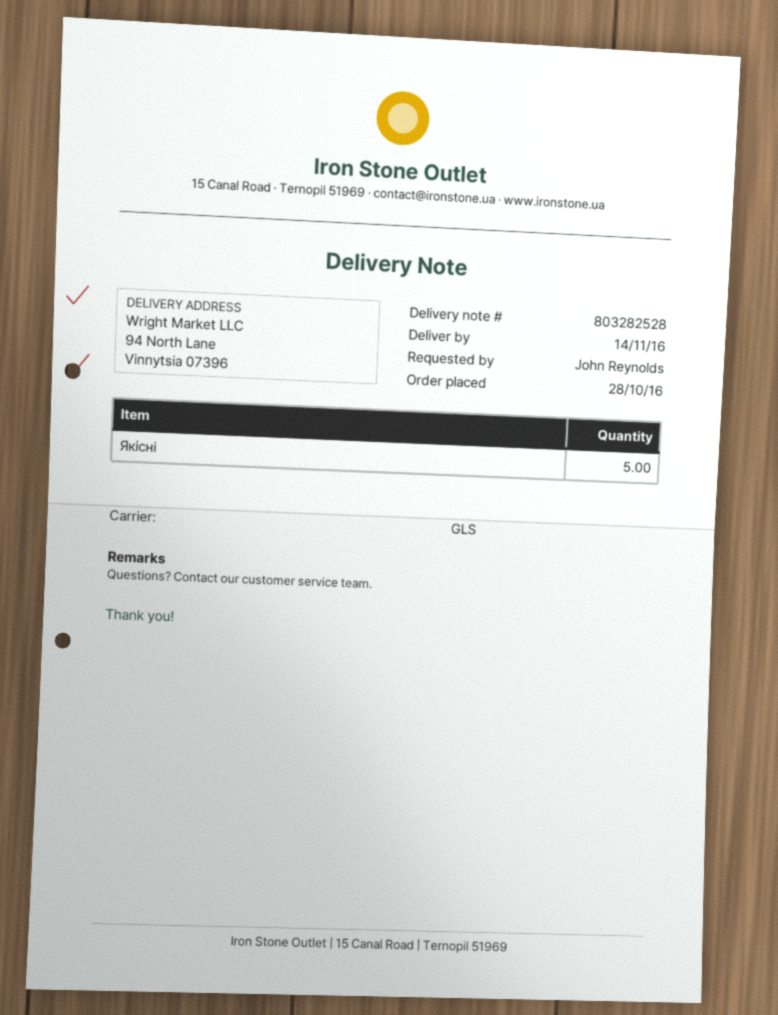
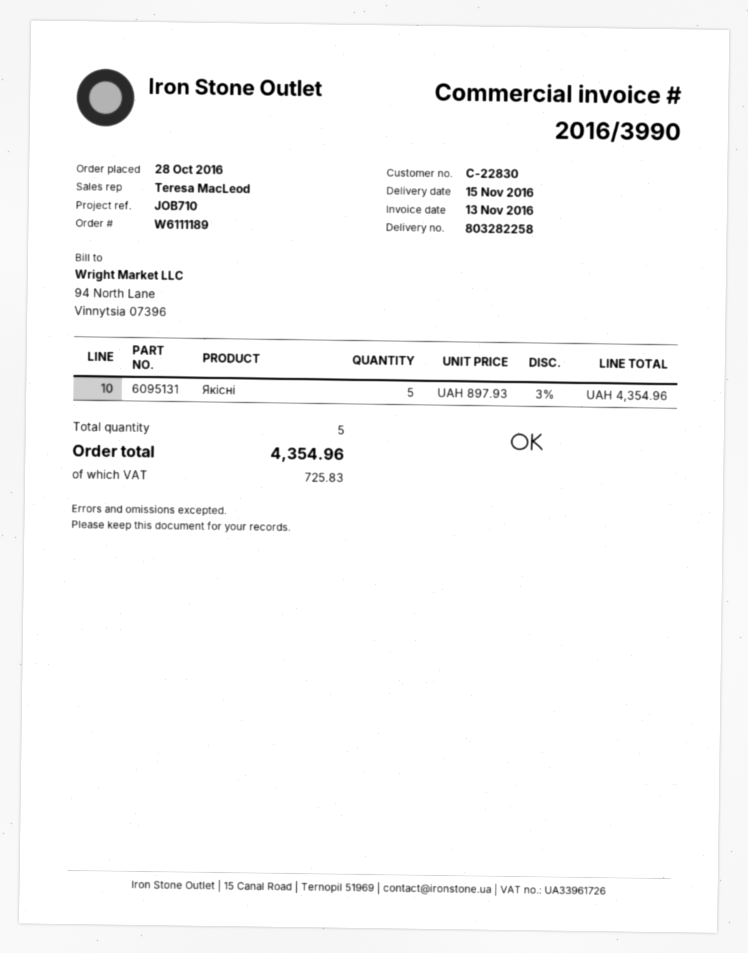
delivery note number: 803282528 -> 803282258
delivery date: 2016-11-14 -> 2016-11-15

